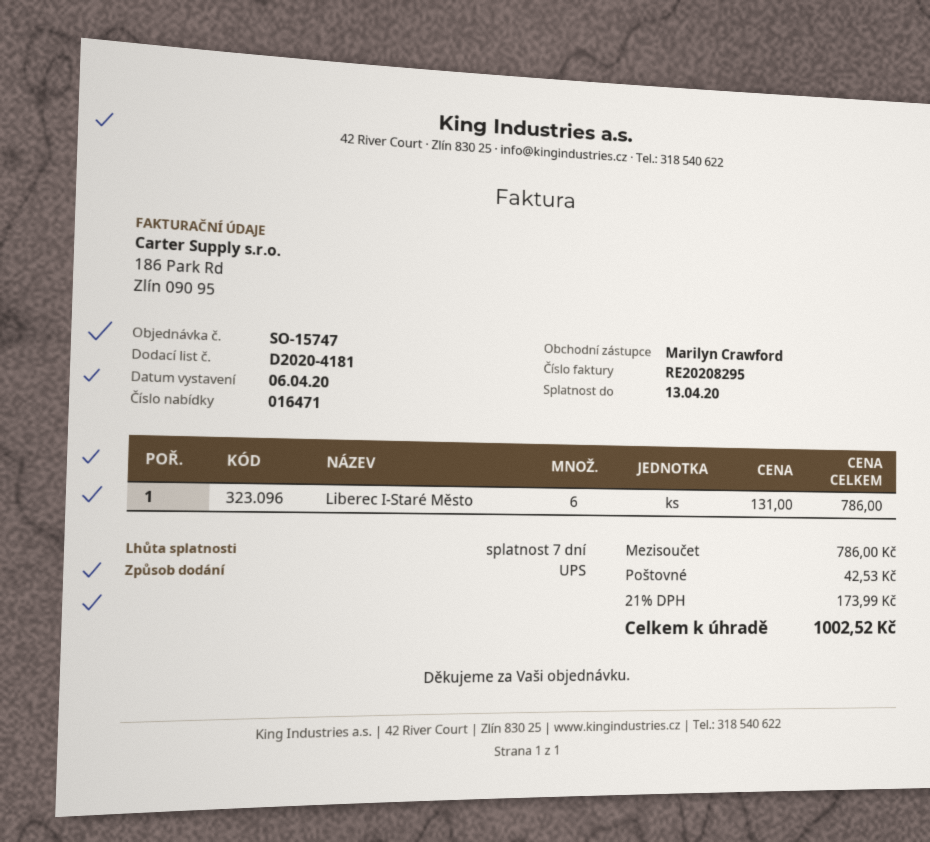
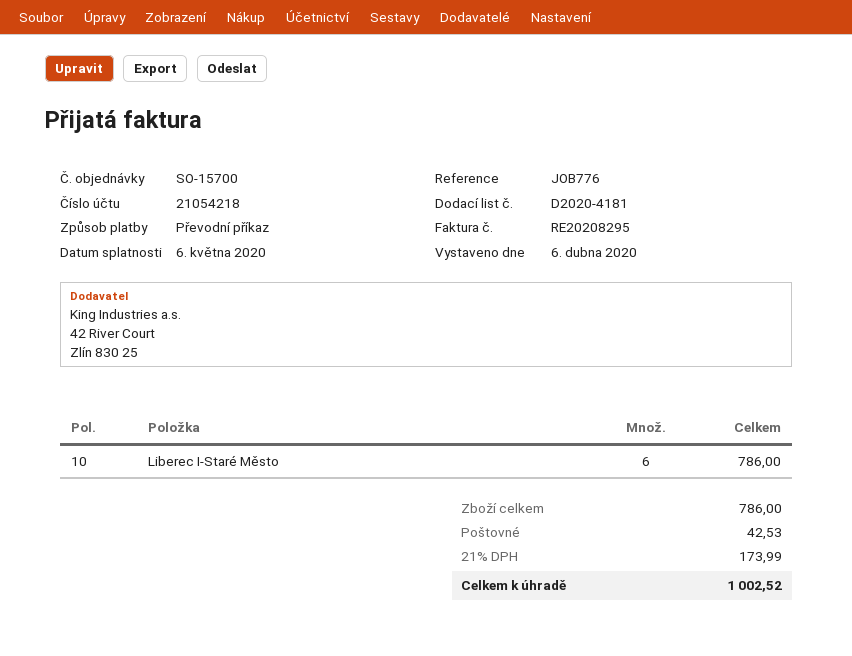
order number: SO-15747 -> SO-15700
due date: 2020-04-13 -> 2020-05-06

